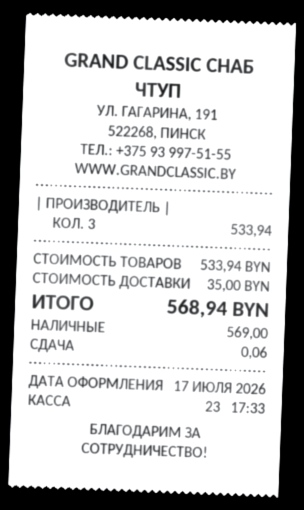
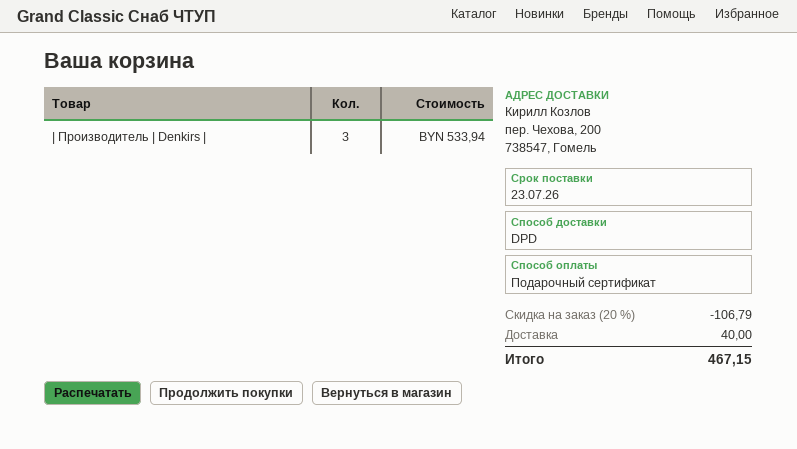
payment method: cash -> gift card
discount: none -> 20% = 106.79
shipping: 35.00 -> 40.00
total: 568.94 -> 467.15

